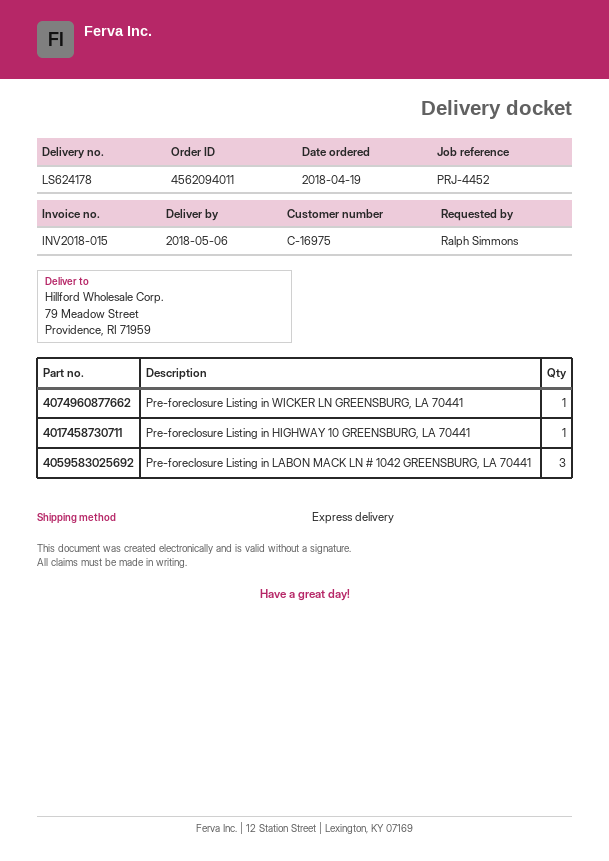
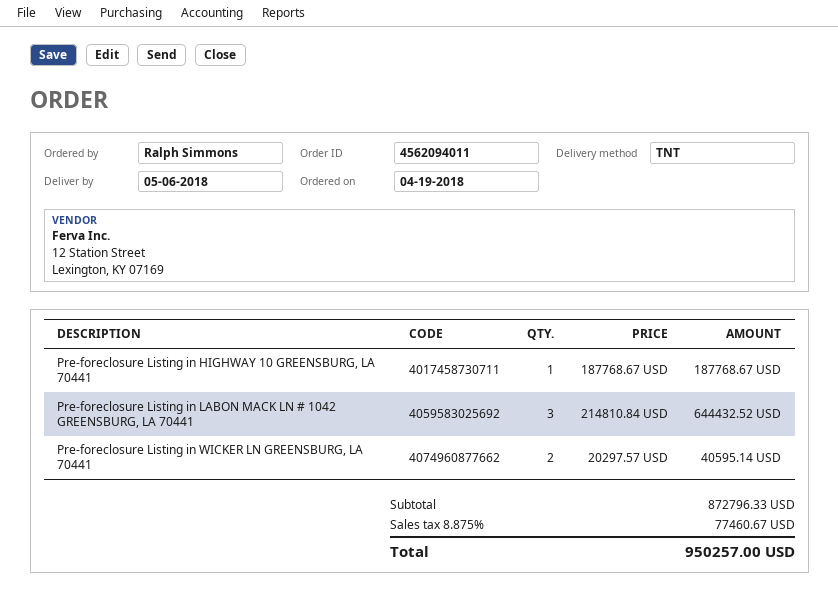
shipping method: express -> TNT
Pre-foreclosure Listing in WICKER LN GREENSBURG, LA 70441: 1 -> 2

